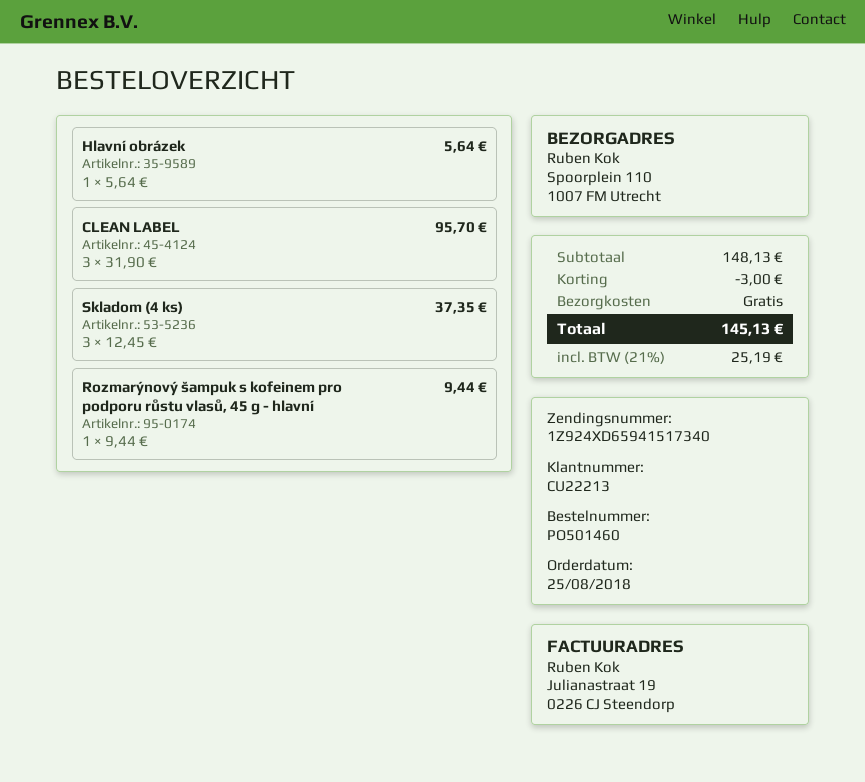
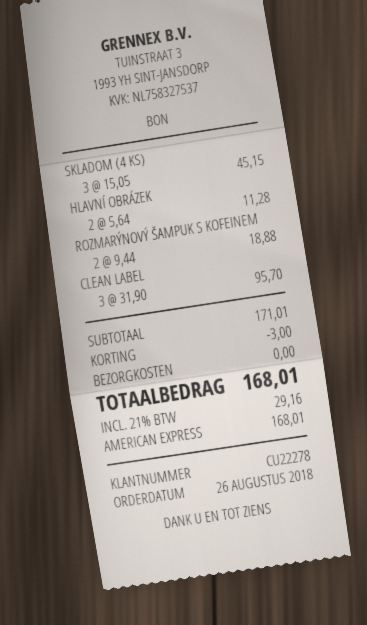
order date: 2018-08-25 -> 2018-08-26
customer number: CU22213 -> CU22278
Hlavní obrázek: 1 x 5.64 = 5.64 -> 2 x 5.64 = 11.28
Skladom (4 ks): 3 x 12.45 = 37.35 -> 3 x 15.05 = 45.15
Rozmarýnový šampuk s kofeinem pro podporu růstu vlasů, 45 g - hlavní: 1 x 9.44 = 9.44 -> 2 x 9.44 = 18.88
subtotal: 148.13 -> 171.01
tax: 21% = 25.19 -> 21% = 29.16
total: 145.13 -> 168.01

